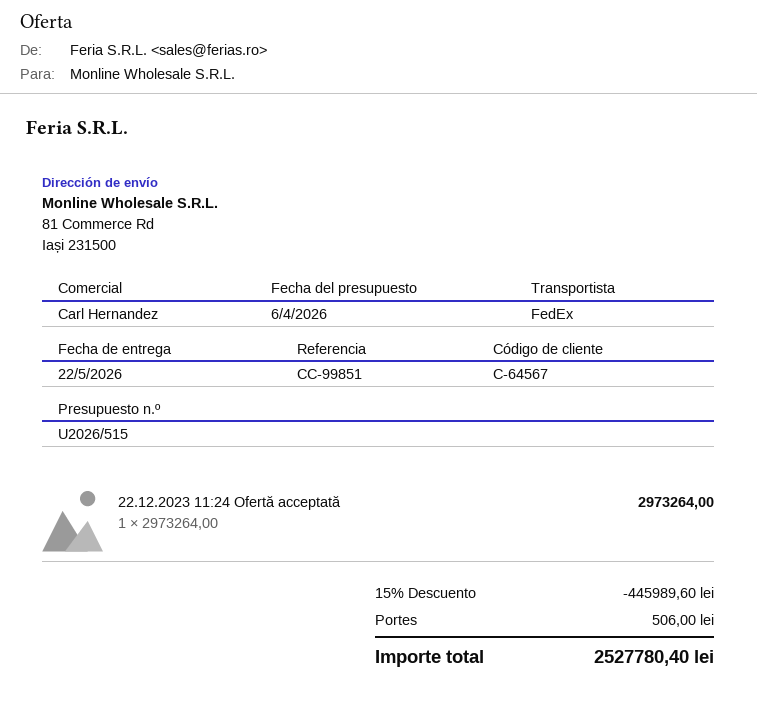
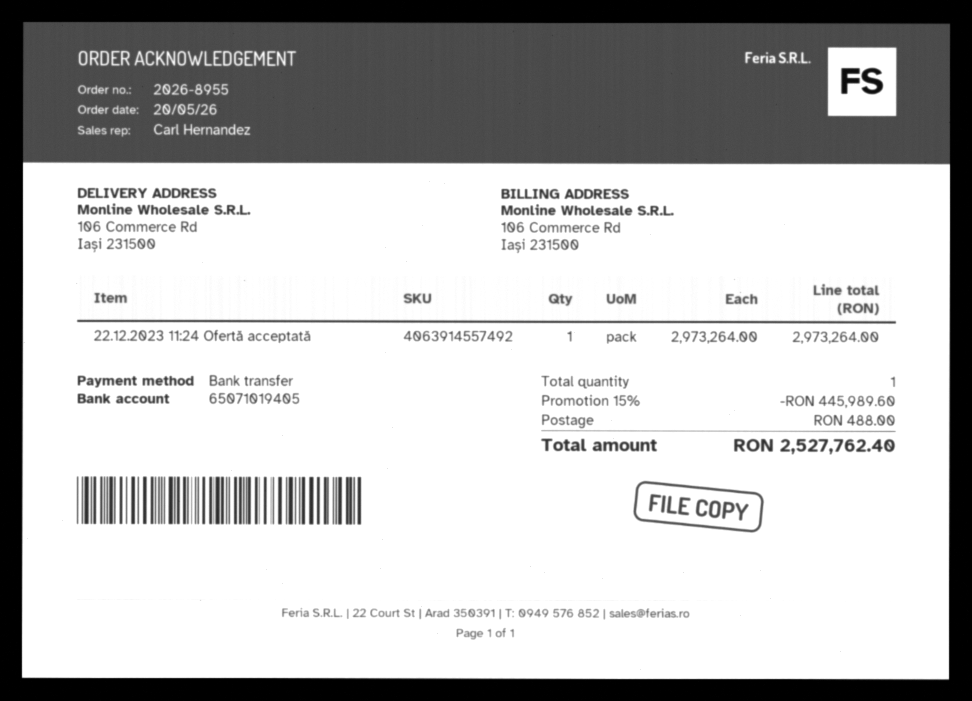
ship to: 81 Commerce Rd, Iași 231500 -> 106 Commerce Rd, Iași 231500
shipping: 506.00 -> 488.00
total: 2527780.40 -> 2527762.40

